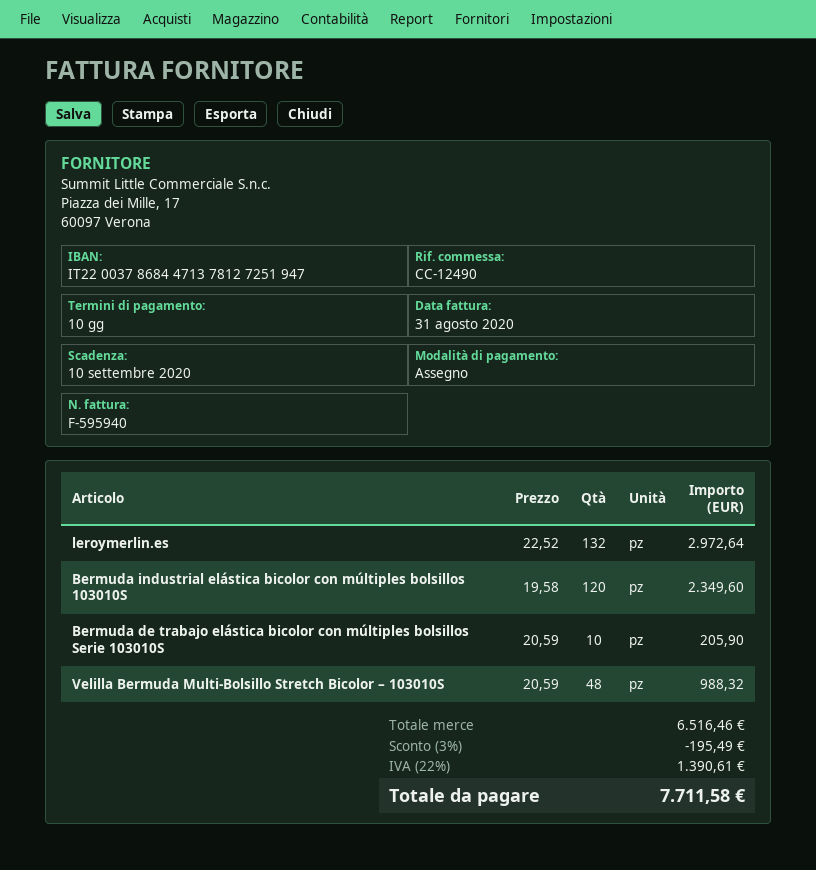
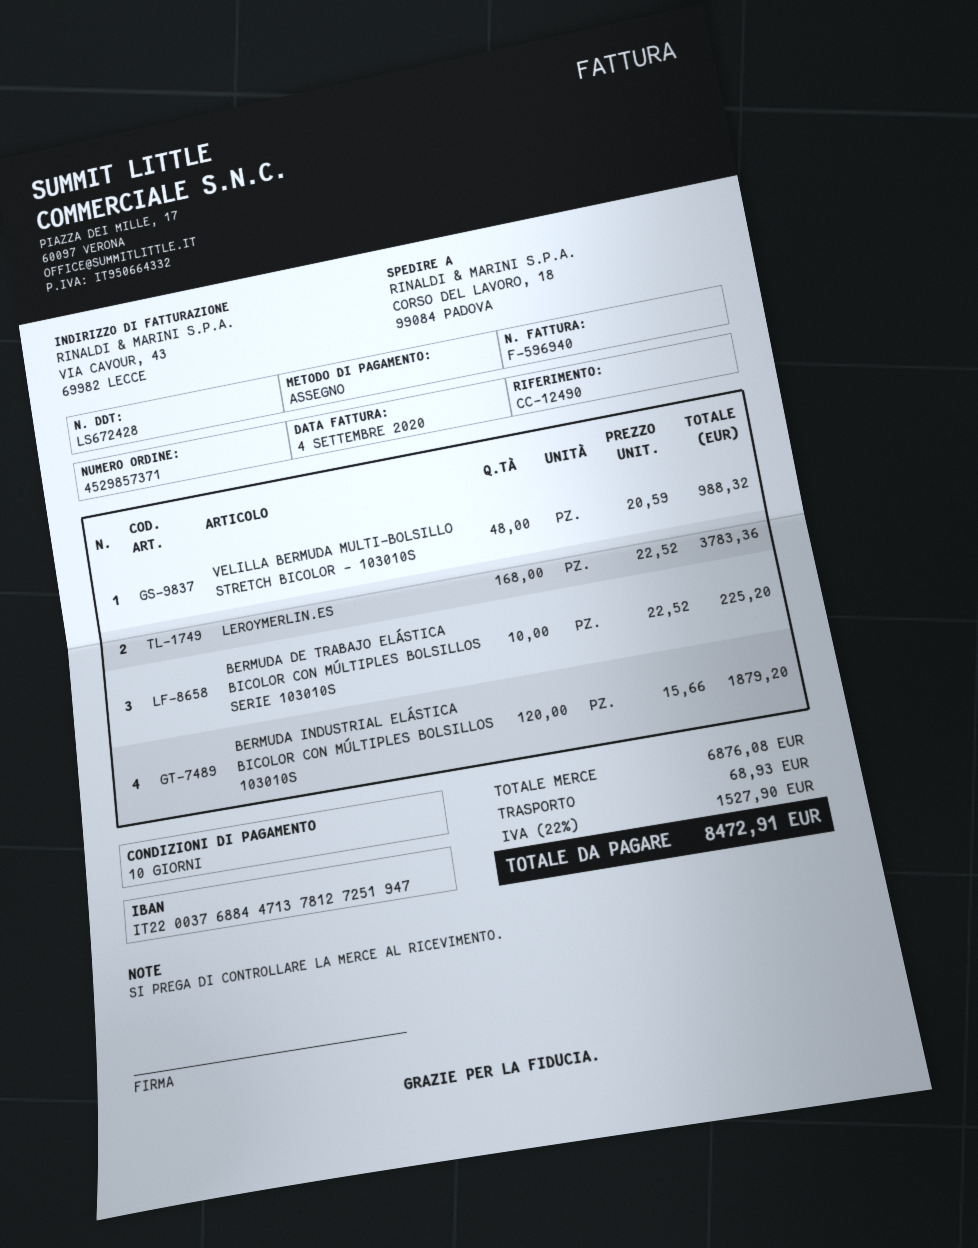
invoice number: F-595940 -> F-596940
invoice date: 2020-08-31 -> 2020-09-04
bank account: IT2200378684471378127251947 -> IT2200376884471378127251947
leroymerlin.es: 132 x 22.52 = 2972.64 -> 168 x 22.52 = 3783.36
Bermuda industrial elástica bicolor con múltiples bolsillos 103010S: 120 x 19.58 = 2349.60 -> 120 x 15.66 = 1879.20
Bermuda de trabajo elástica bicolor con múltiples bolsillos Serie 103010S: 10 x 20.59 = 205.90 -> 10 x 22.52 = 225.20
subtotal: 6516.46 -> 6876.08
discount: 3% = 195.49 -> none
shipping: none -> 68.93
tax: 22% = 1390.61 -> 22% = 1527.90
total: 7711.58 -> 8472.91

